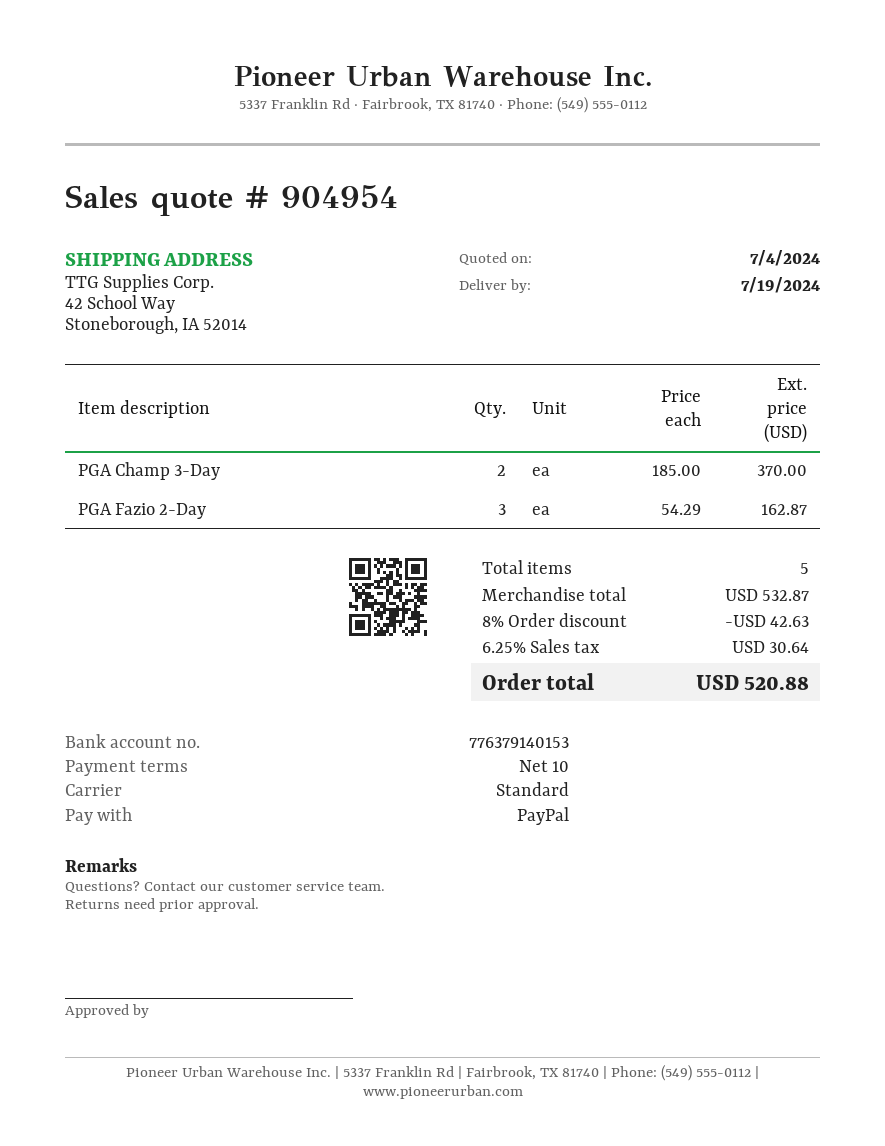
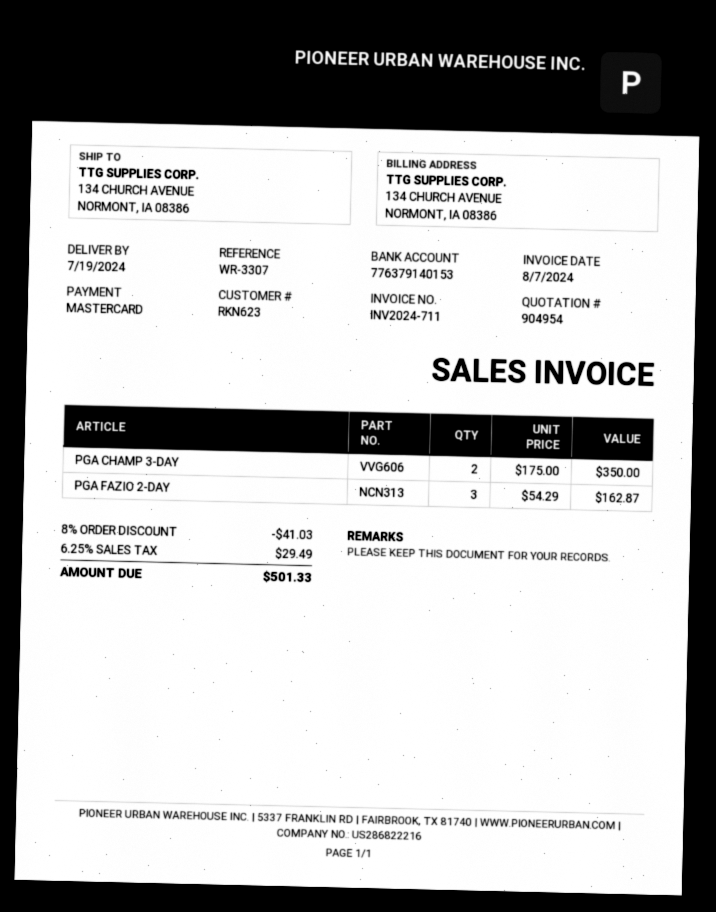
payment method: PayPal -> Mastercard
ship to: 42 School Way, Stoneborough, IA 52014 -> 134 CHURCH AVENUE, NORMONT, IA 08386
PGA Champ 3-Day: 2 x 185.00 = 370.00 -> 2 x 175.00 = 350.00
discount: 8% = 42.63 -> 8% = 41.03
tax: 6.25% = 30.64 -> 6.25% = 29.49
total: 520.88 -> 501.33

